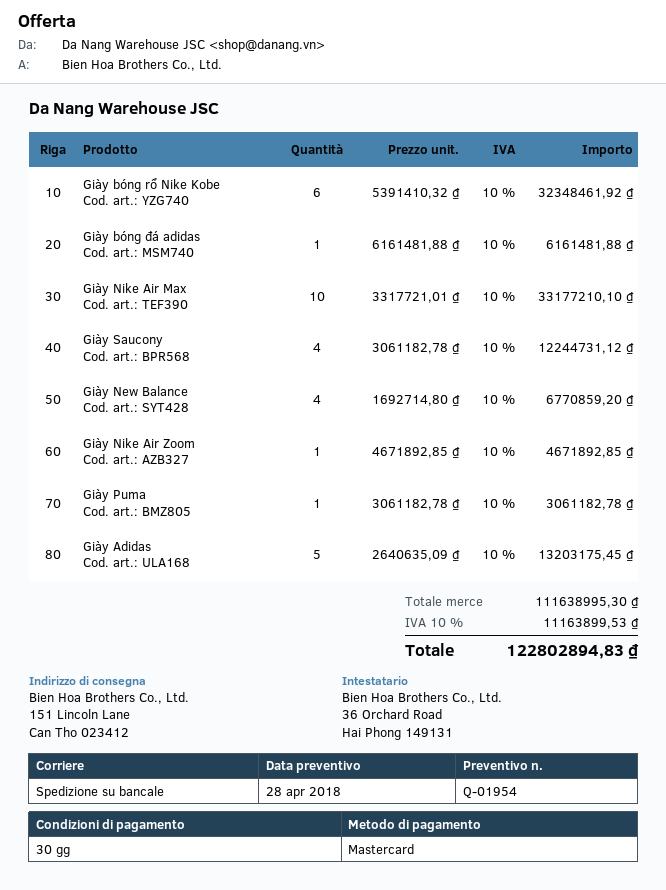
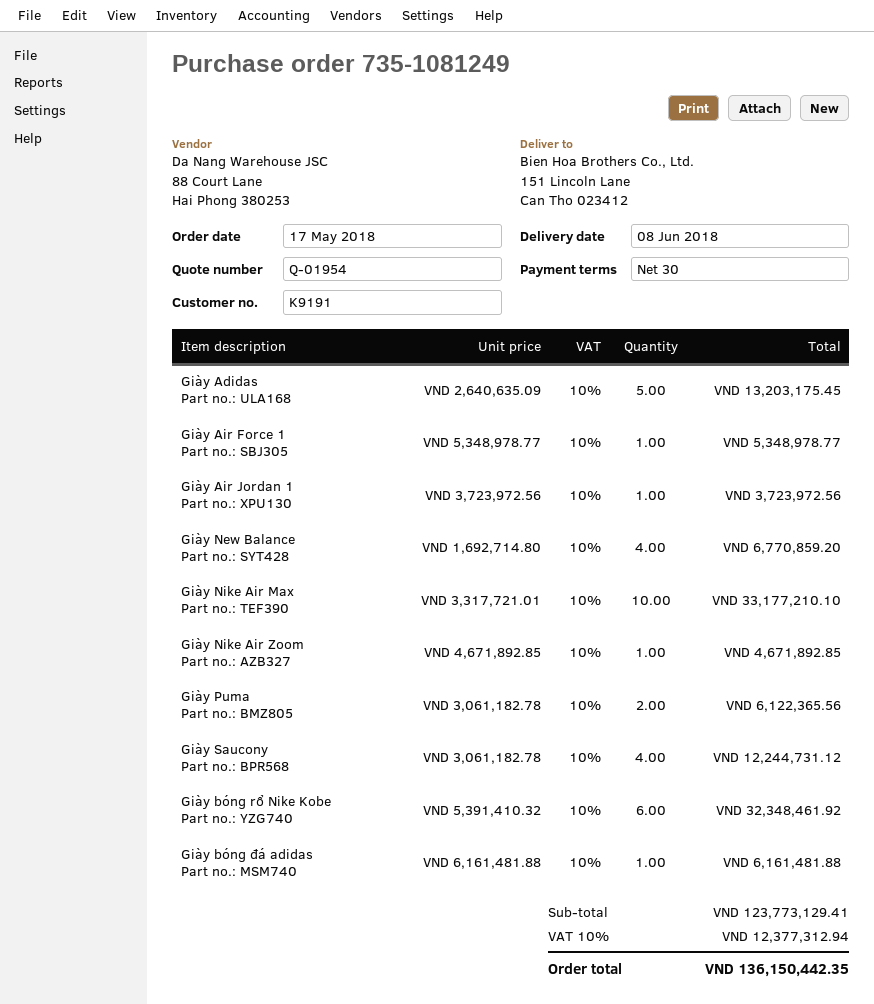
Giày Puma: 1 x 3061182.78 = 3061182.78 -> 2 x 3061182.78 = 6122365.56
Giày Air Force 1: none -> 1 x 5348978.77 = 5348978.77
Giày Air Jordan 1: none -> 1 x 3723972.56 = 3723972.56
subtotal: 111638995.30 -> 123773129.41
tax: 10% = 11163899.53 -> 10% = 12377312.94
total: 122802894.83 -> 136150442.35

